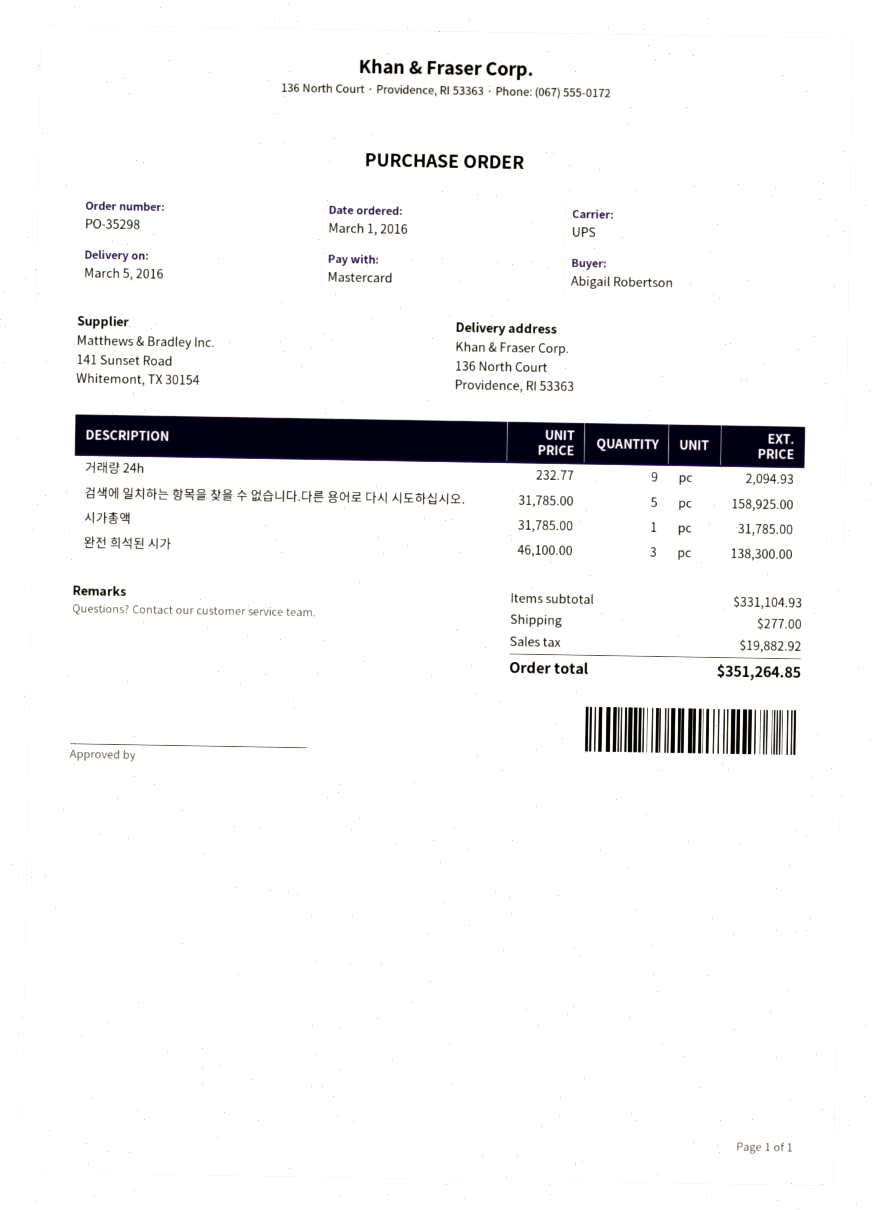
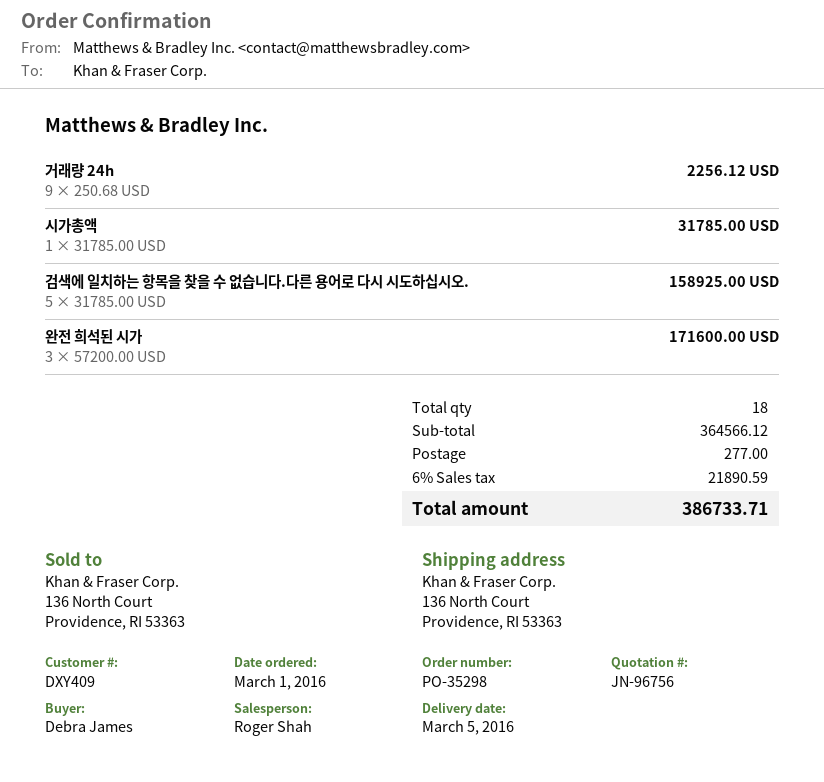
ordered by: Abigail Robertson -> Debra James
거래량 24h: 9 x 232.77 = 2094.93 -> 9 x 250.68 = 2256.12
완전 희석된 시가: 3 x 46100.00 = 138300.00 -> 3 x 57200.00 = 171600.00
subtotal: 331104.93 -> 364566.12
tax: 19882.92 -> 21890.59
total: 351264.85 -> 386733.71

